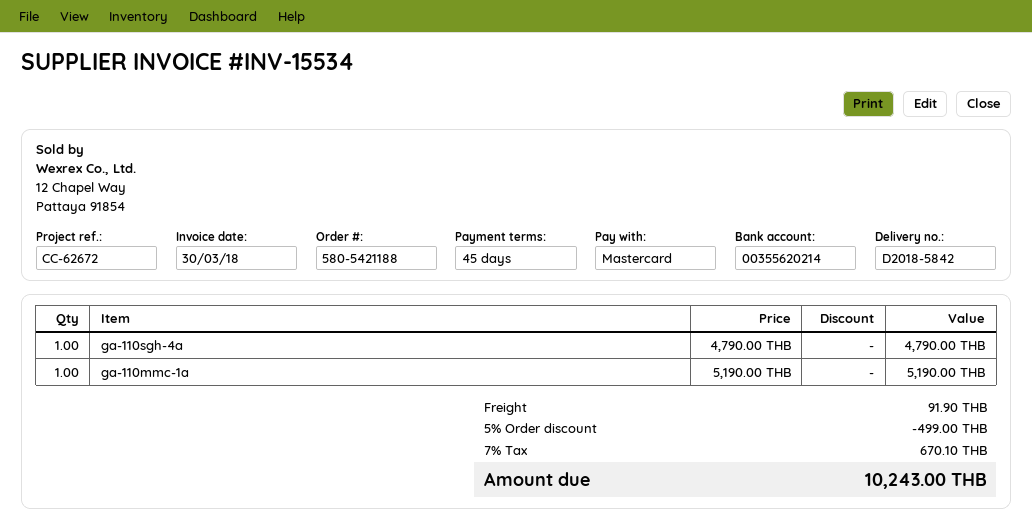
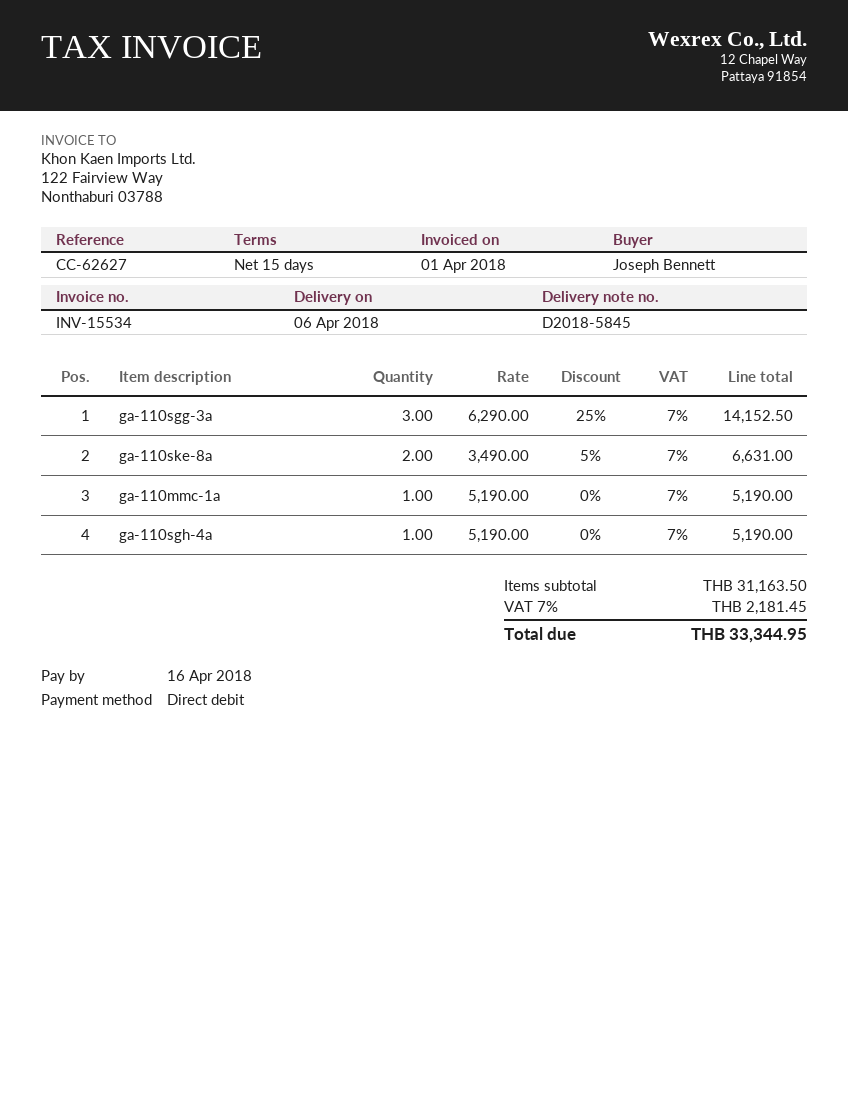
delivery note number: D2018-5842 -> D2018-5845
invoice date: 2018-03-30 -> 2018-04-01
payment terms: 45 days -> 15 days
reference: CC-62672 -> CC-62627
payment method: Mastercard -> direct debit
ga-110sgh-4a: 1 x 4790.00 = 4790.00 -> 1 x 5190.00 = 5190.00
ga-110sgg-3a: none -> 3 x 6290.00 - 25% = 14152.50
ga-110ske-8a: none -> 2 x 3490.00 - 5% = 6631.00
discount: 5% = 499.00 -> none
shipping: 91.90 -> none
tax: 7% = 670.10 -> 7% = 2181.45
total: 10243.00 -> 33344.95

